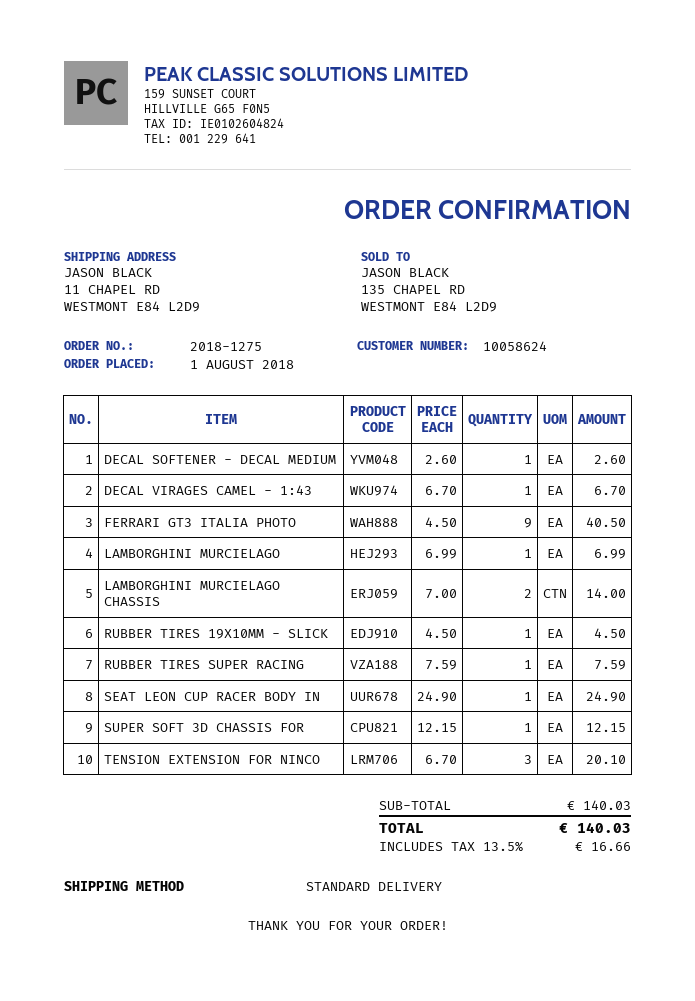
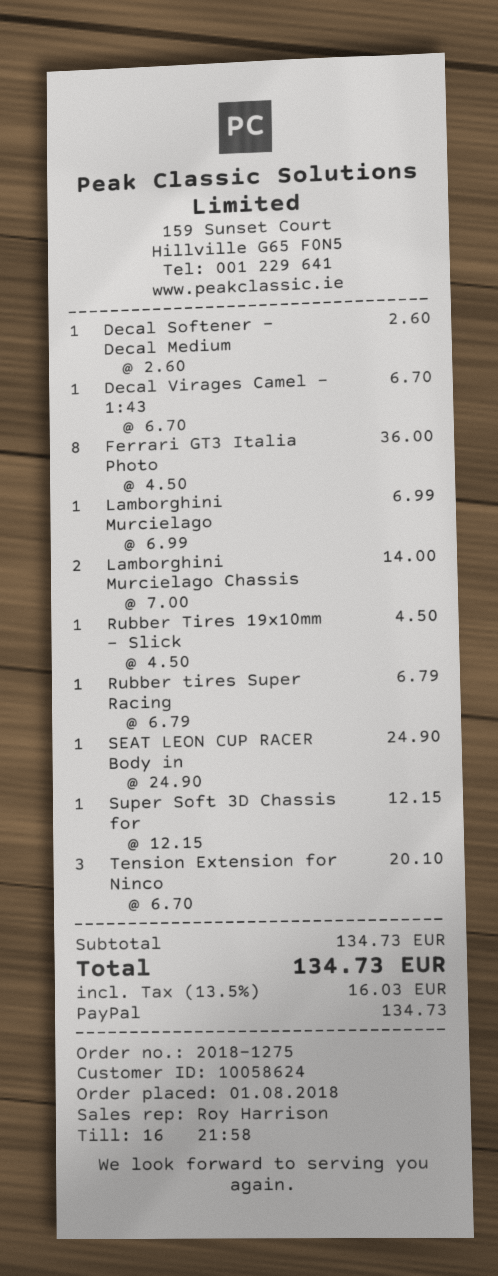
FERRARI GT3 ITALIA PHOTO: 9 x 4.50 = 40.50 -> 8 x 4.50 = 36.00
RUBBER TIRES SUPER RACING: 1 x 7.59 = 7.59 -> 1 x 6.79 = 6.79
subtotal: 140.03 -> 134.73
tax: 13.5% = 16.66 -> 13.5% = 16.03
total: 140.03 -> 134.73

